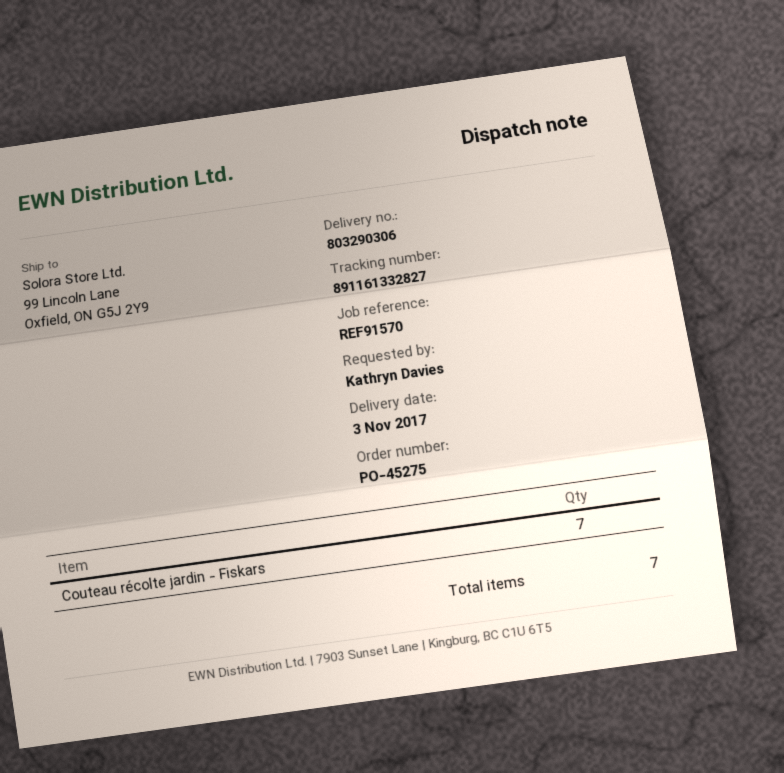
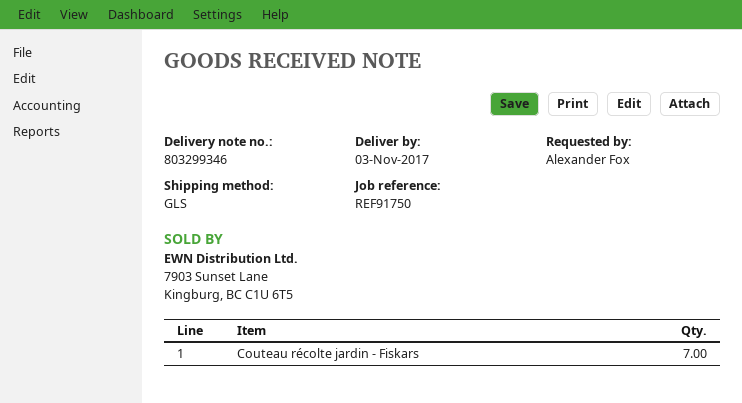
delivery note number: 803290306 -> 803299346
reference: REF91570 -> REF91750
ordered by: Kathryn Davies -> Alexander Fox

